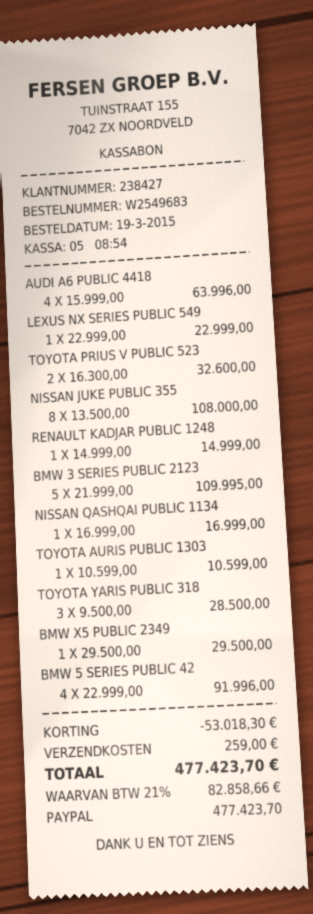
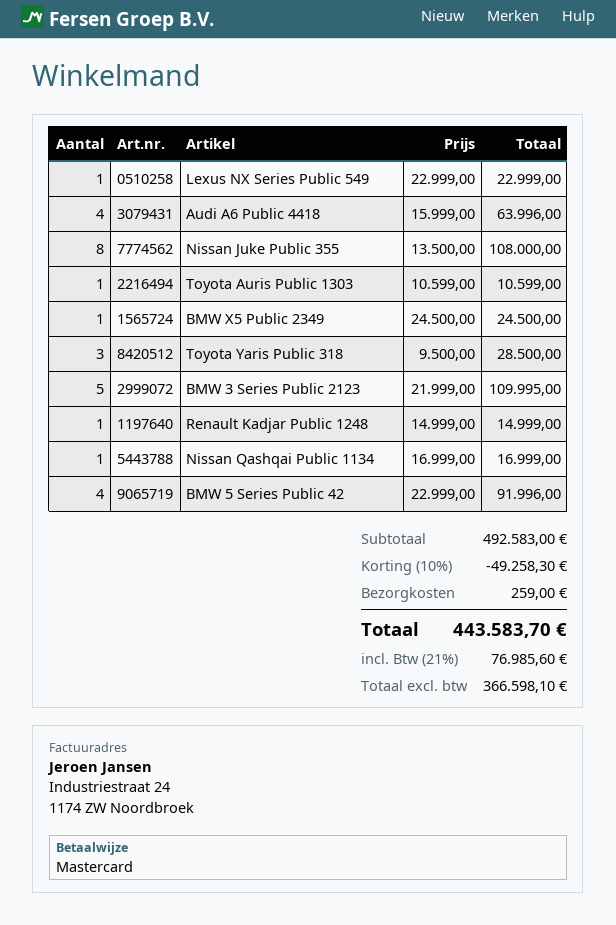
payment method: PayPal -> Mastercard
TOYOTA PRIUS V PUBLIC 523: 2 x 16300.00 = 32600.00 -> none
BMW X5 PUBLIC 2349: 1 x 29500.00 = 29500.00 -> 1 x 24500.00 = 24500.00
discount: 53018.30 -> 49258.30
tax: 21% = 82858.66 -> 21% = 76985.60
total: 477423.70 -> 443583.70

